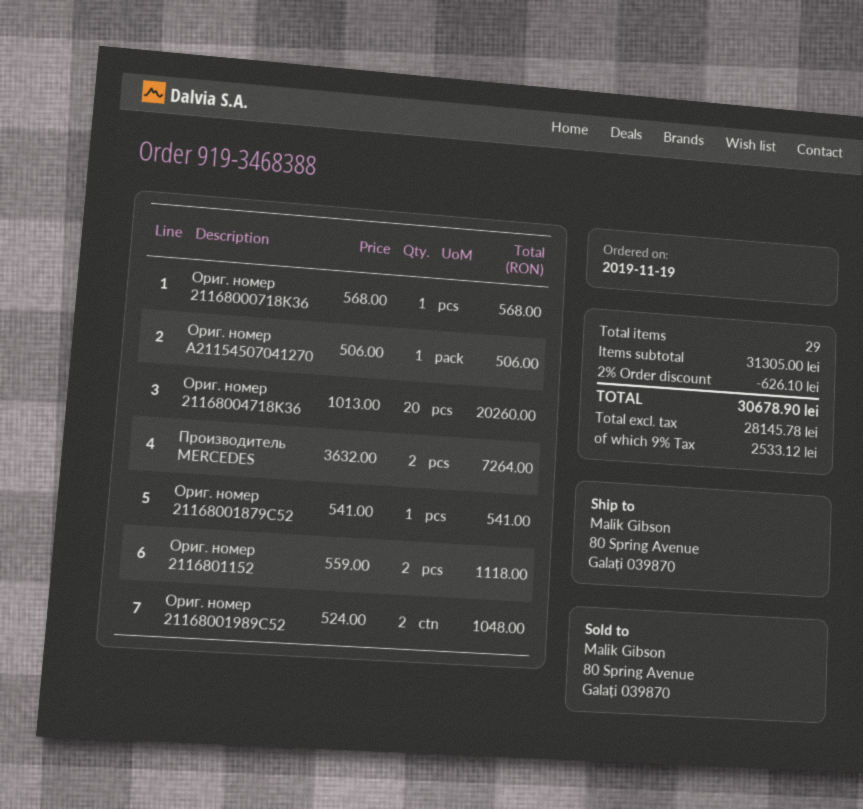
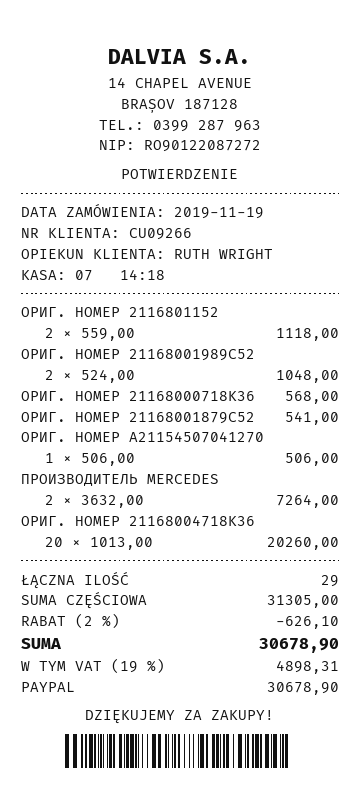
tax: 9% = 2533.12 -> 19% = 4898.31

